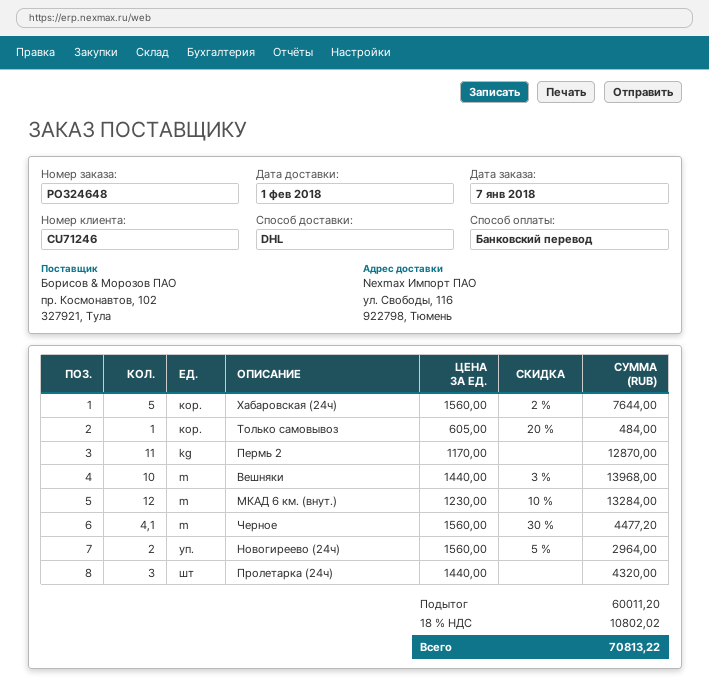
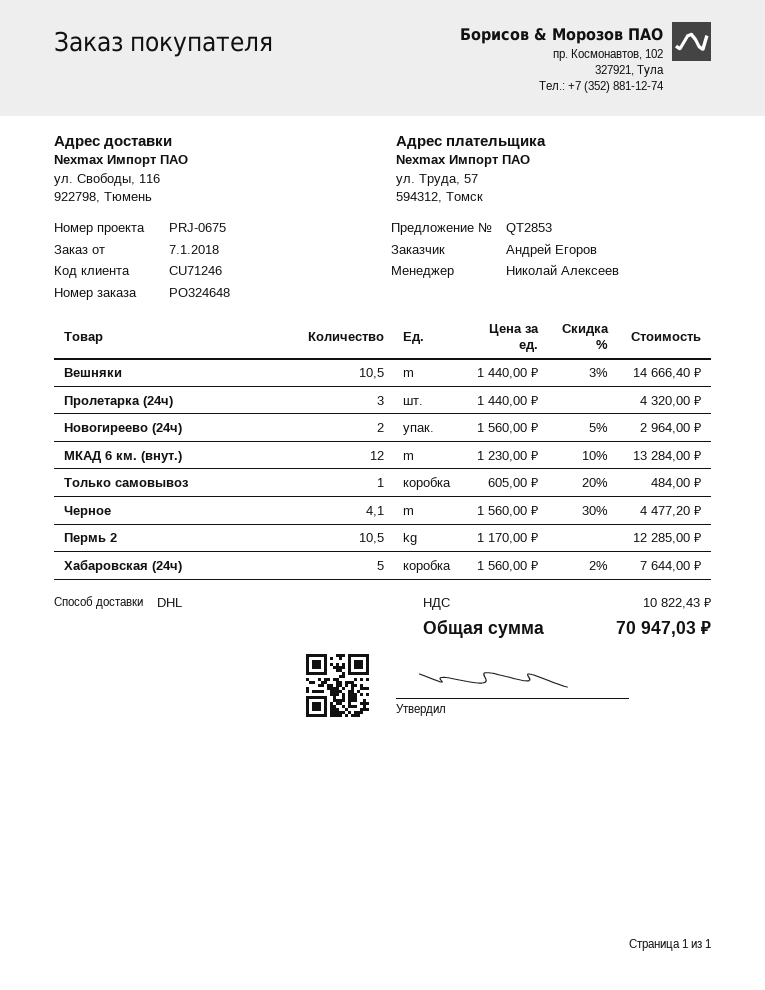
Пермь 2: 11 x 1170.00 = 12870.00 -> 10.5 x 1170.00 = 12285.00
Вешняки: 10 x 1440.00 - 3% = 13968.00 -> 10.5 x 1440.00 - 3% = 14666.40
tax: 10802.02 -> 10822.43
total: 70813.22 -> 70947.03

